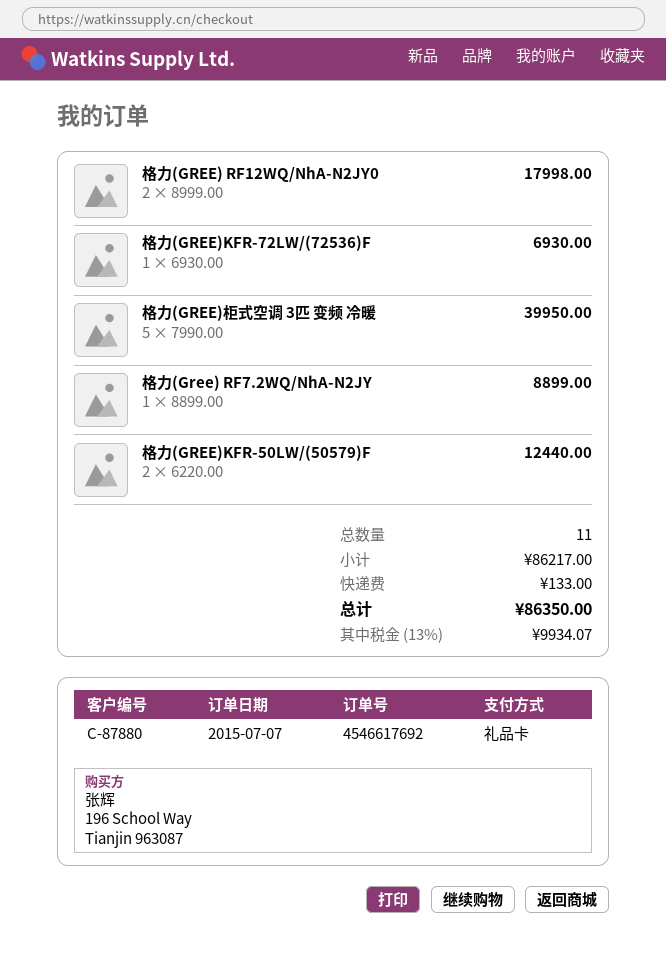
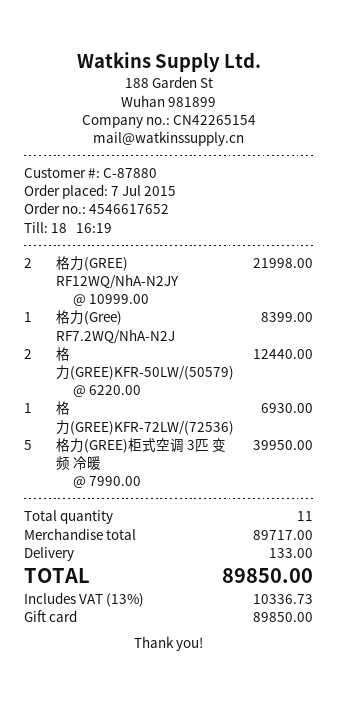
order number: 4546617692 -> 4546617652
格力(GREE) RF12WQ/NhA-N2JY0: 2 x 8999.00 = 17998.00 -> 2 x 10999.00 = 21998.00
格力(Gree) RF7.2WQ/NhA-N2JY: 1 x 8899.00 = 8899.00 -> 1 x 8399.00 = 8399.00
subtotal: 86217.00 -> 89717.00
tax: 13% = 9934.07 -> 13% = 10336.73
total: 86350.00 -> 89850.00

